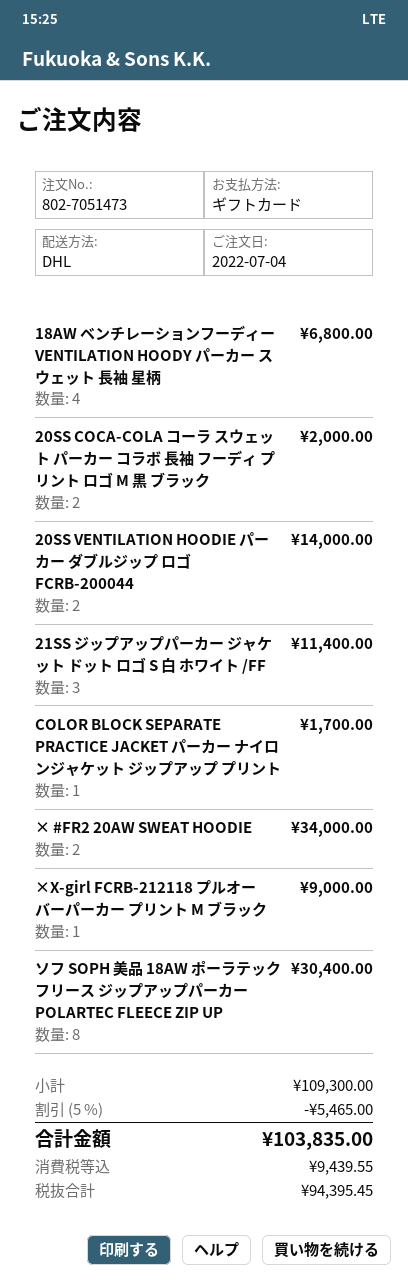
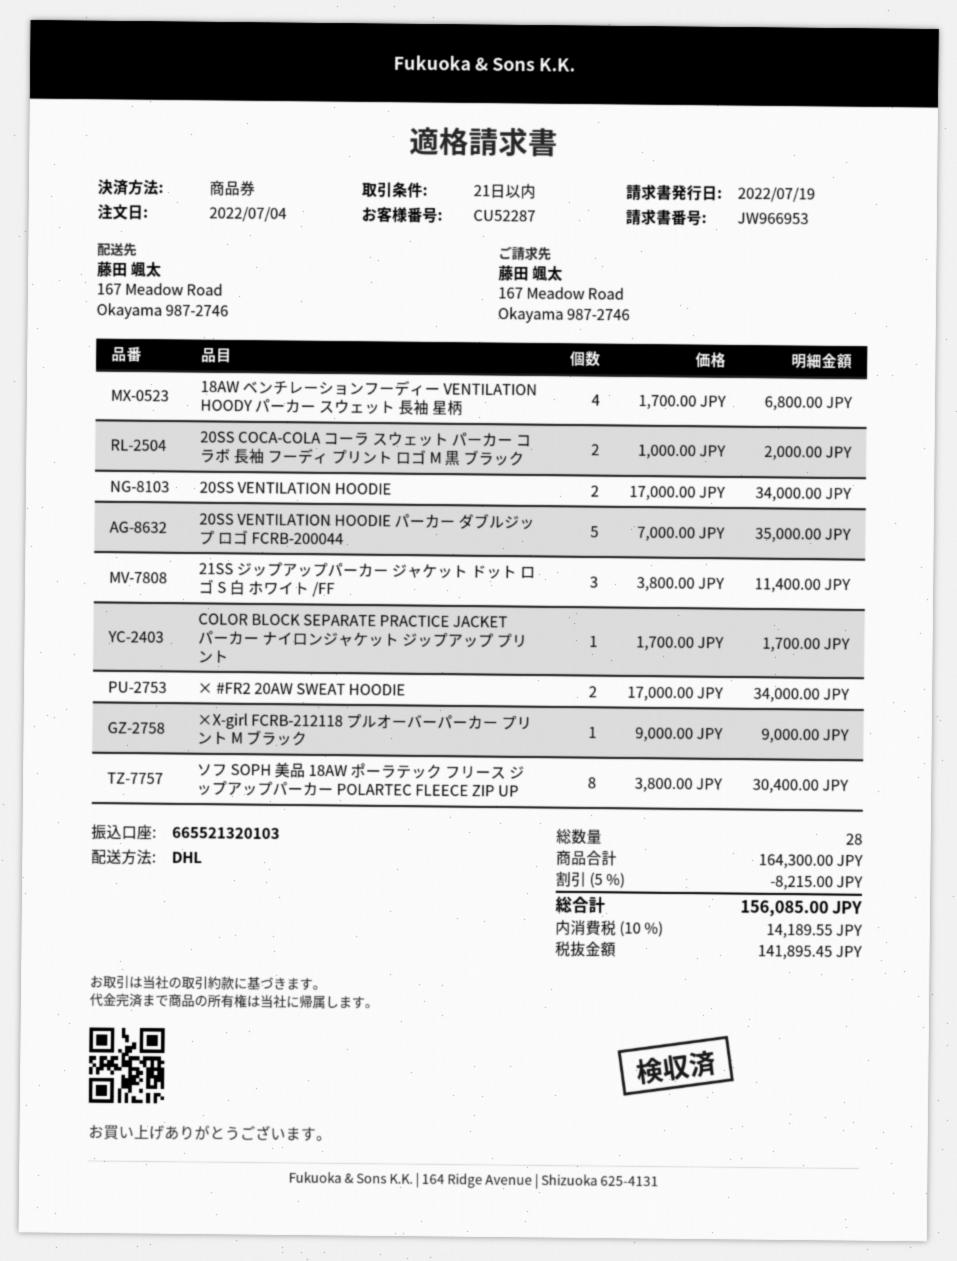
20SS VENTILATION HOODIE パーカー ダブルジップ ロゴ FCRB-200044: 2 for 14000.00 -> 5 for 35000.00
20SS VENTILATION HOODIE: none -> 2 for 34000.00
subtotal: 109300.00 -> 164300.00
discount: 5% = 5465.00 -> 5% = 8215.00
net: 94395.45 -> 141895.45
tax: 9439.55 -> 14189.55
total: 103835.00 -> 156085.00

